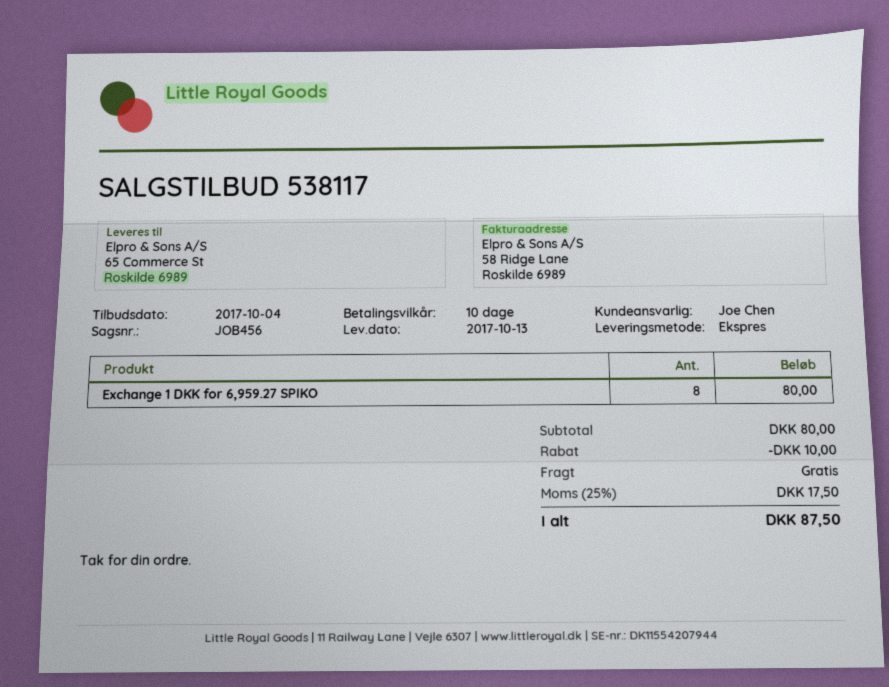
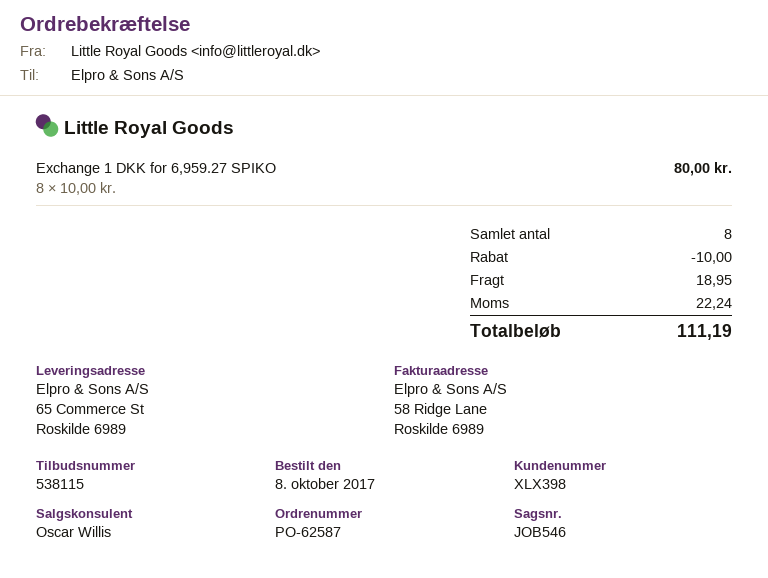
quote number: 538117 -> 538115
reference: JOB456 -> JOB546
sales rep: Joe Chen -> Oscar Willis
shipping: 0.00 -> 18.95
tax: 17.50 -> 22.24
total: 87.50 -> 111.19

